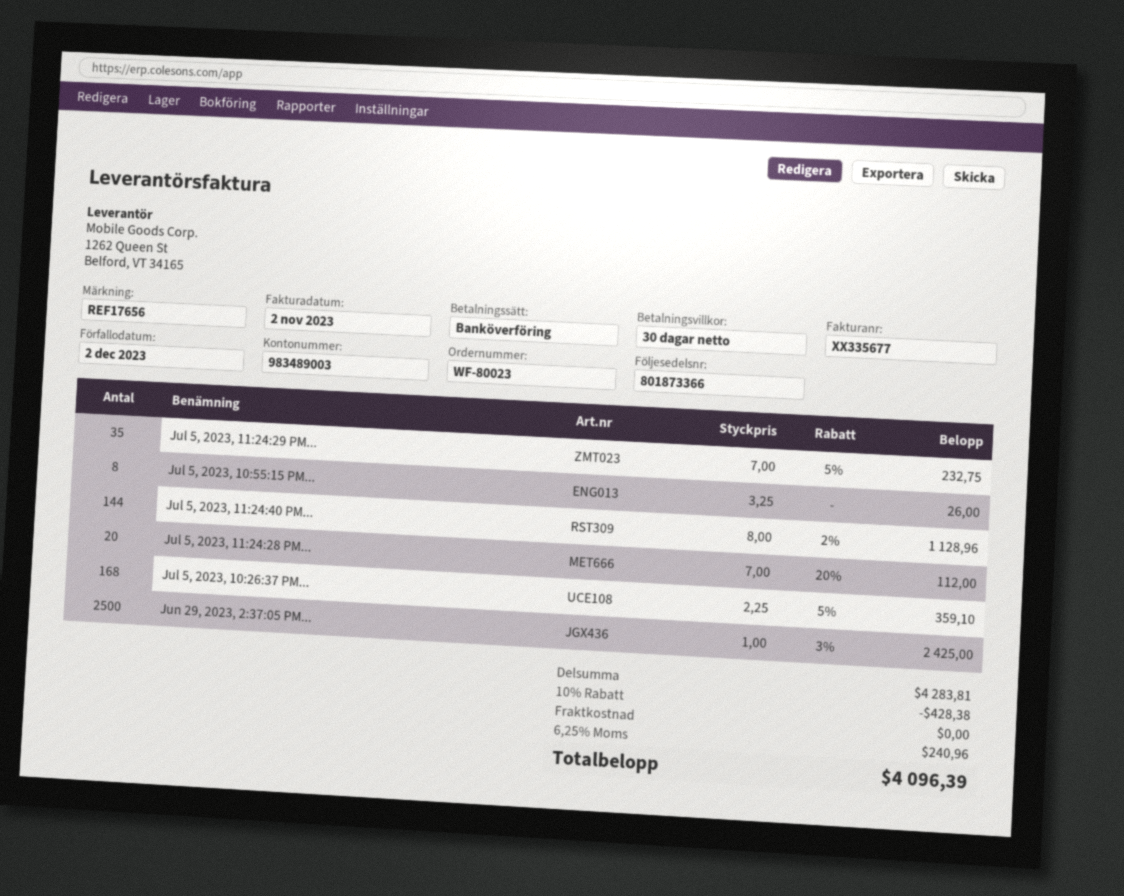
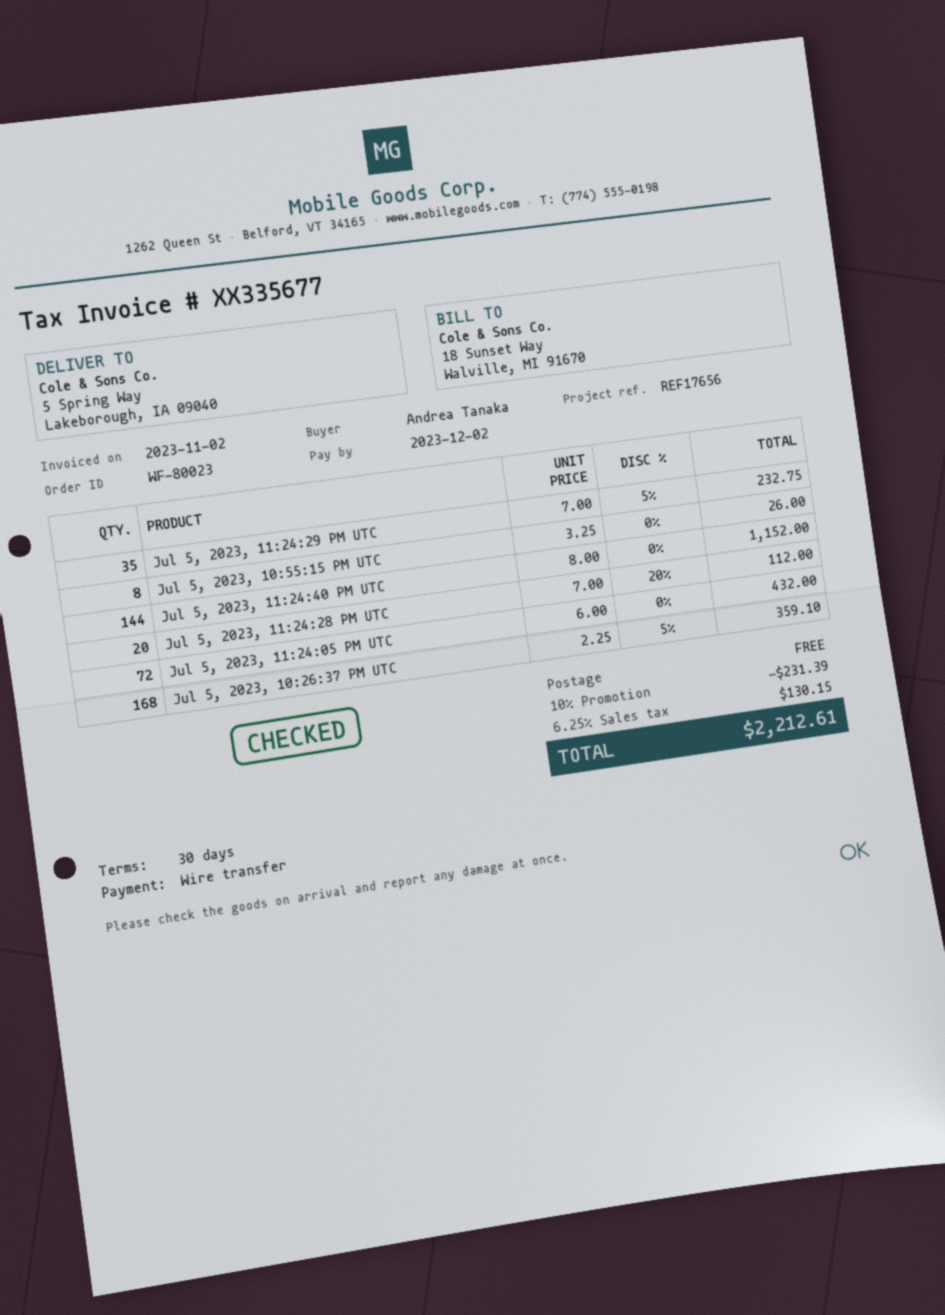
Jul 5, 2023, 11:24:40 PM...: 144 x 8.00 - 2% = 1128.96 -> 144 x 8.00 = 1152.00
Jun 29, 2023, 2:37:05 PM...: 2500 x 1.00 - 3% = 2425.00 -> none
Jul 5, 2023, 11:24:05 PM UTC: none -> 72 x 6.00 = 432.00
discount: 10% = 428.38 -> 10% = 231.39
tax: 6.25% = 240.96 -> 6.25% = 130.15
total: 4096.39 -> 2212.61

